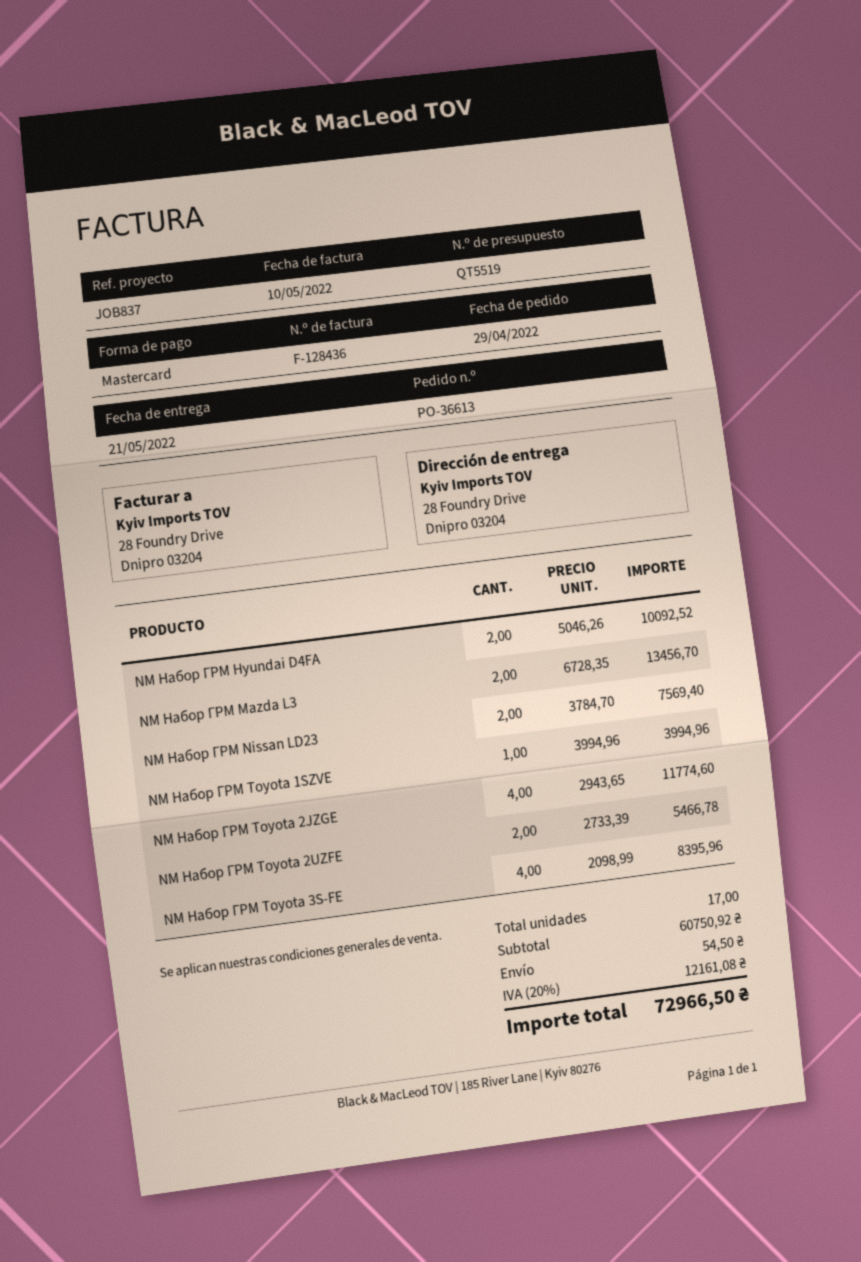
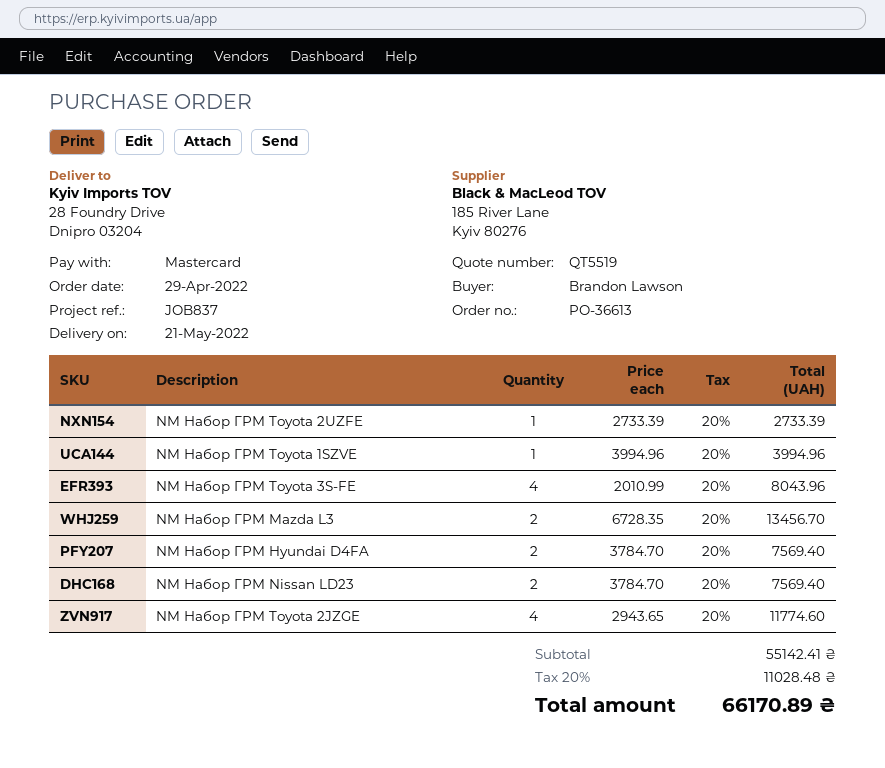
NM Набор ГРМ Hyundai D4FA: 2 x 5046.26 = 10092.52 -> 2 x 3784.70 = 7569.40
NM Набор ГРМ Toyota 2UZFE: 2 x 2733.39 = 5466.78 -> 1 x 2733.39 = 2733.39
NM Набор ГРМ Toyota 3S-FE: 4 x 2098.99 = 8395.96 -> 4 x 2010.99 = 8043.96
subtotal: 60750.92 -> 55142.41
shipping: 54.50 -> none
tax: 20% = 12161.08 -> 20% = 11028.48
total: 72966.50 -> 66170.89

